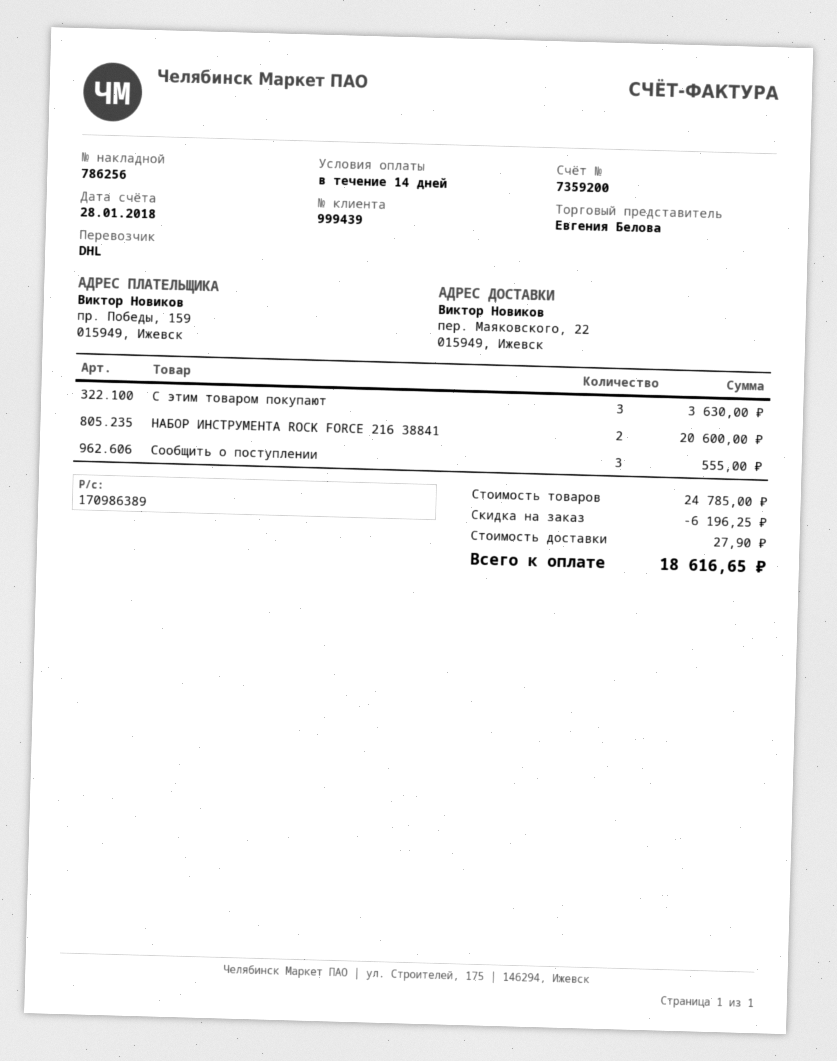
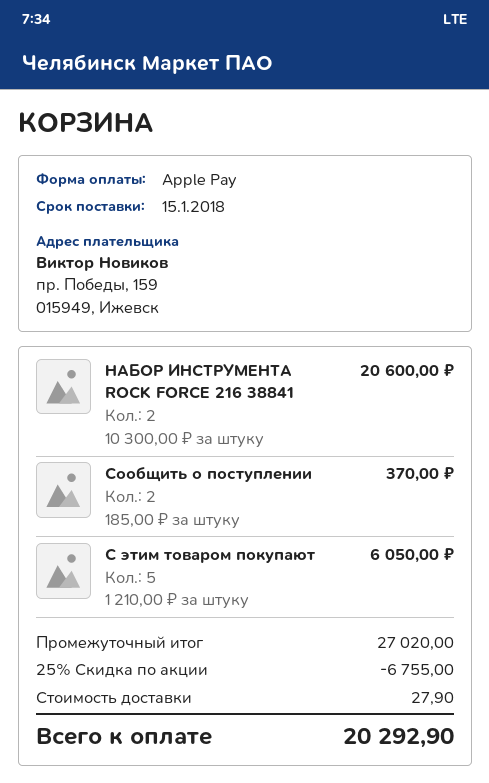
С этим товаром покупают: 3 for 3630.00 -> 5 for 6050.00
Сообщить о поступлении: 3 for 555.00 -> 2 for 370.00
subtotal: 24785.00 -> 27020.00
discount: 6196.25 -> 6755.00
total: 18616.65 -> 20292.90

